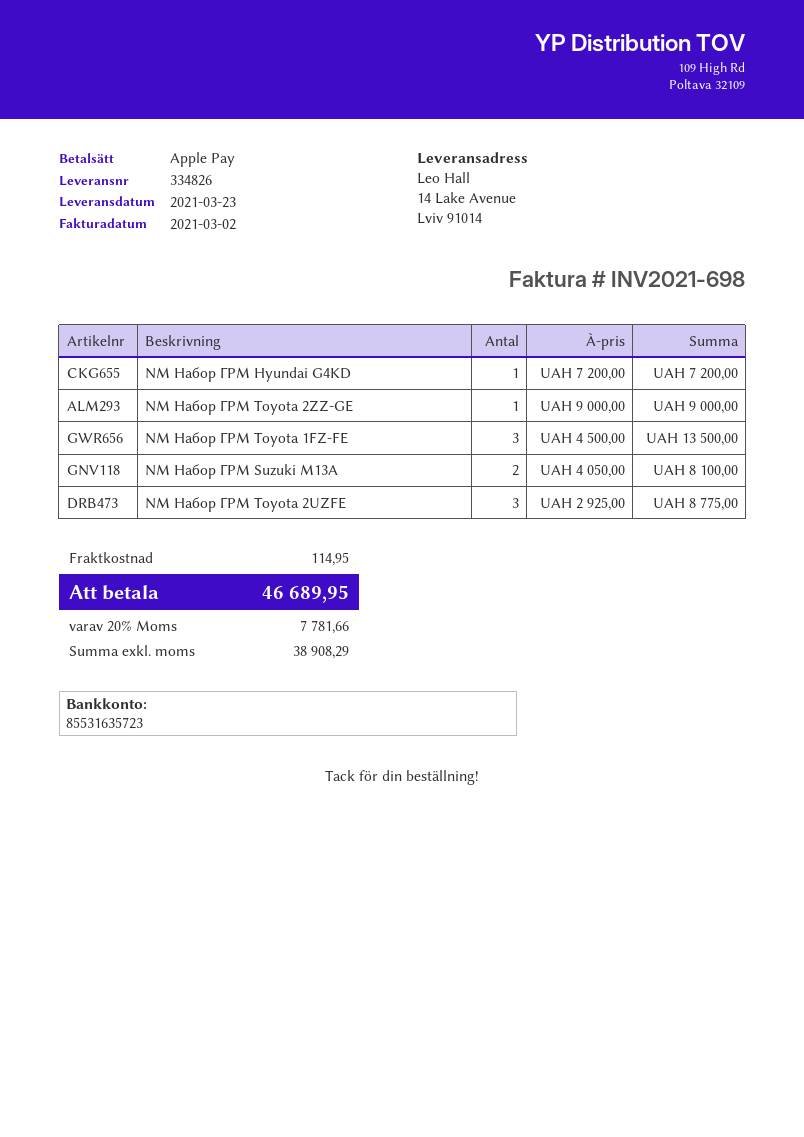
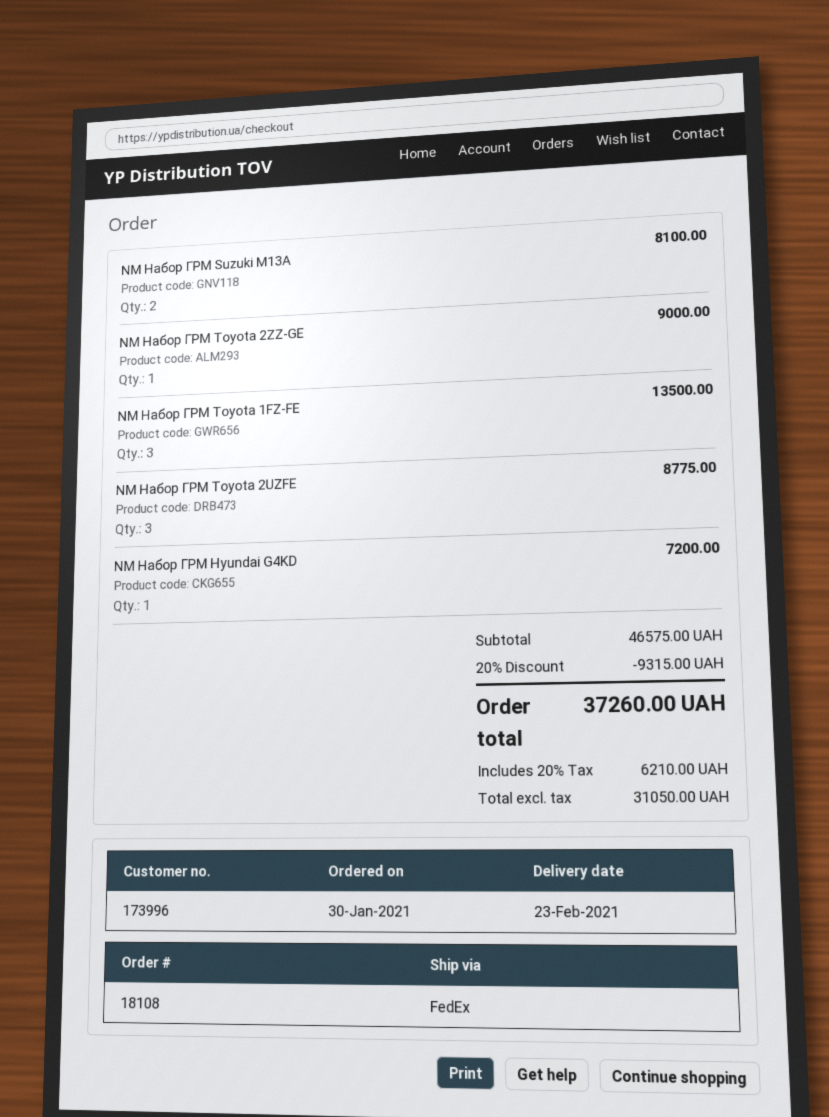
delivery date: 2021-03-23 -> 2021-02-23
discount: none -> 20% = 9315.00
shipping: 114.95 -> none
net: 38908.29 -> 31050.00
tax: 20% = 7781.66 -> 20% = 6210.00
total: 46689.95 -> 37260.00

